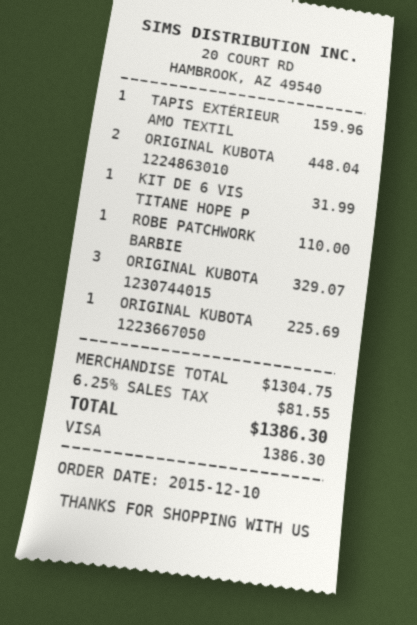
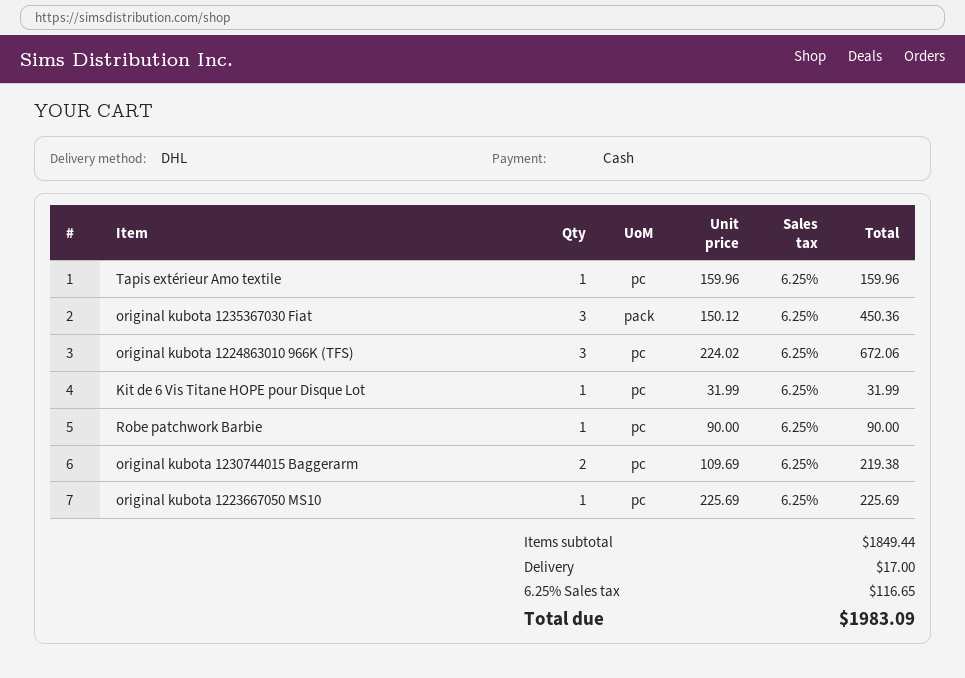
payment method: Visa -> cash
ORIGINAL KUBOTA 1224863010: 2 for 448.04 -> 3 for 672.06
ROBE PATCHWORK BARBIE: 1 for 110.00 -> 1 for 90.00
ORIGINAL KUBOTA 1230744015: 3 for 329.07 -> 2 for 219.38
original kubota 1235367030 Fiat: none -> 3 for 450.36
subtotal: 1304.75 -> 1849.44
shipping: none -> 17.00
tax: 6.25% = 81.55 -> 6.25% = 116.65
total: 1386.30 -> 1983.09

